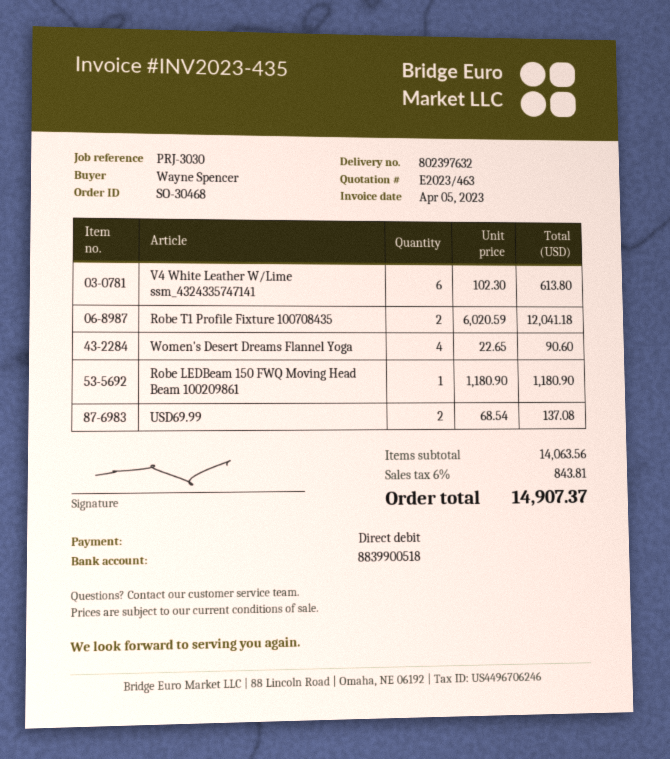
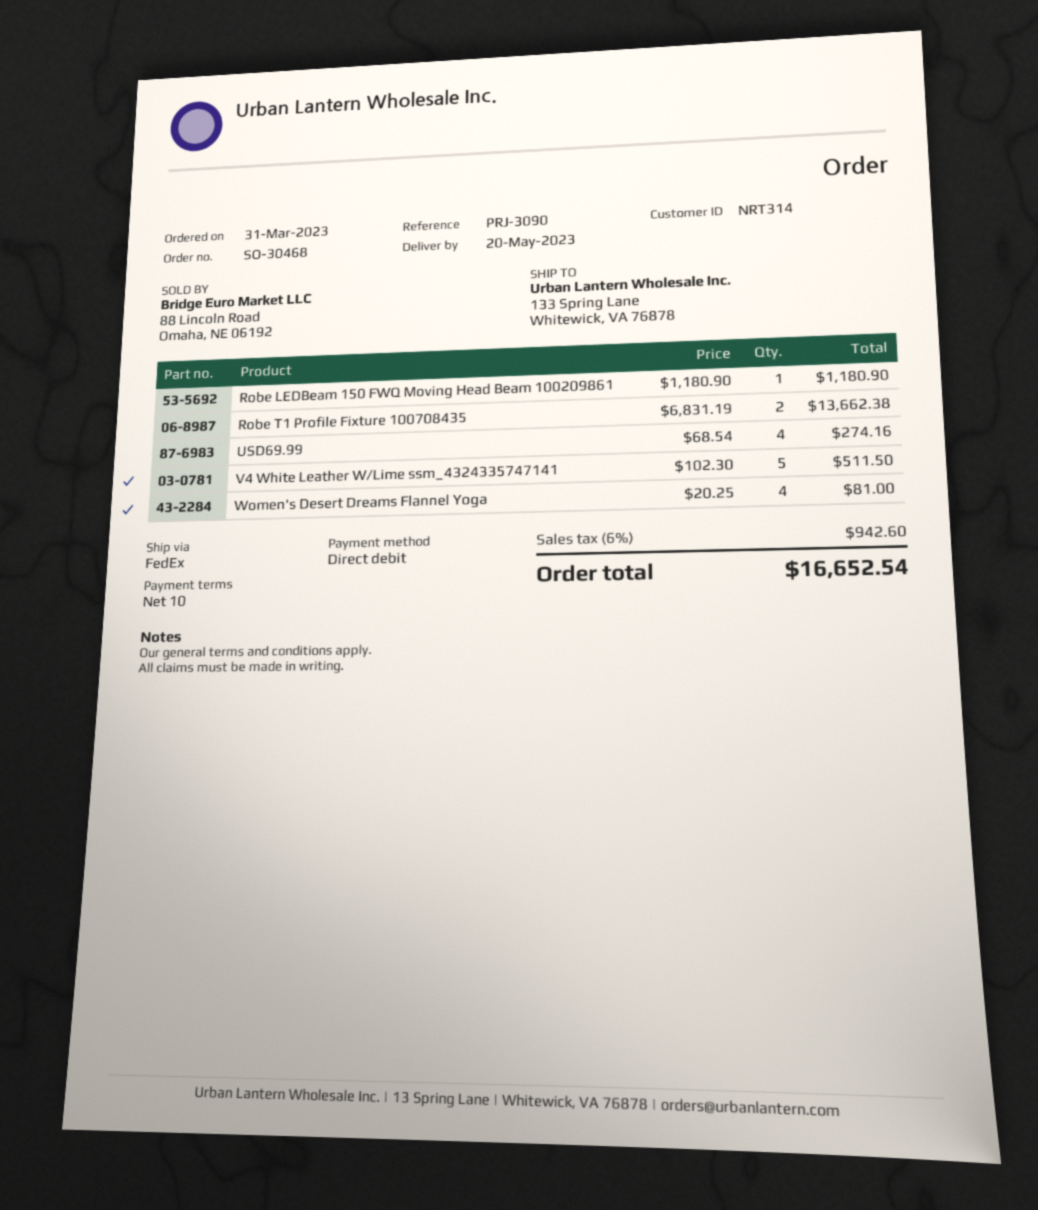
reference: PRJ-3030 -> PRJ-3090
V4 White Leather W/Lime ssm_4324335747141: 6 x 102.30 = 613.80 -> 5 x 102.30 = 511.50
Robe T1 Profile Fixture 100708435: 2 x 6020.59 = 12041.18 -> 2 x 6831.19 = 13662.38
Women's Desert Dreams Flannel Yoga: 4 x 22.65 = 90.60 -> 4 x 20.25 = 81.00
USD69.99: 2 x 68.54 = 137.08 -> 4 x 68.54 = 274.16
tax: 6% = 843.81 -> 6% = 942.60
total: 14907.37 -> 16652.54

